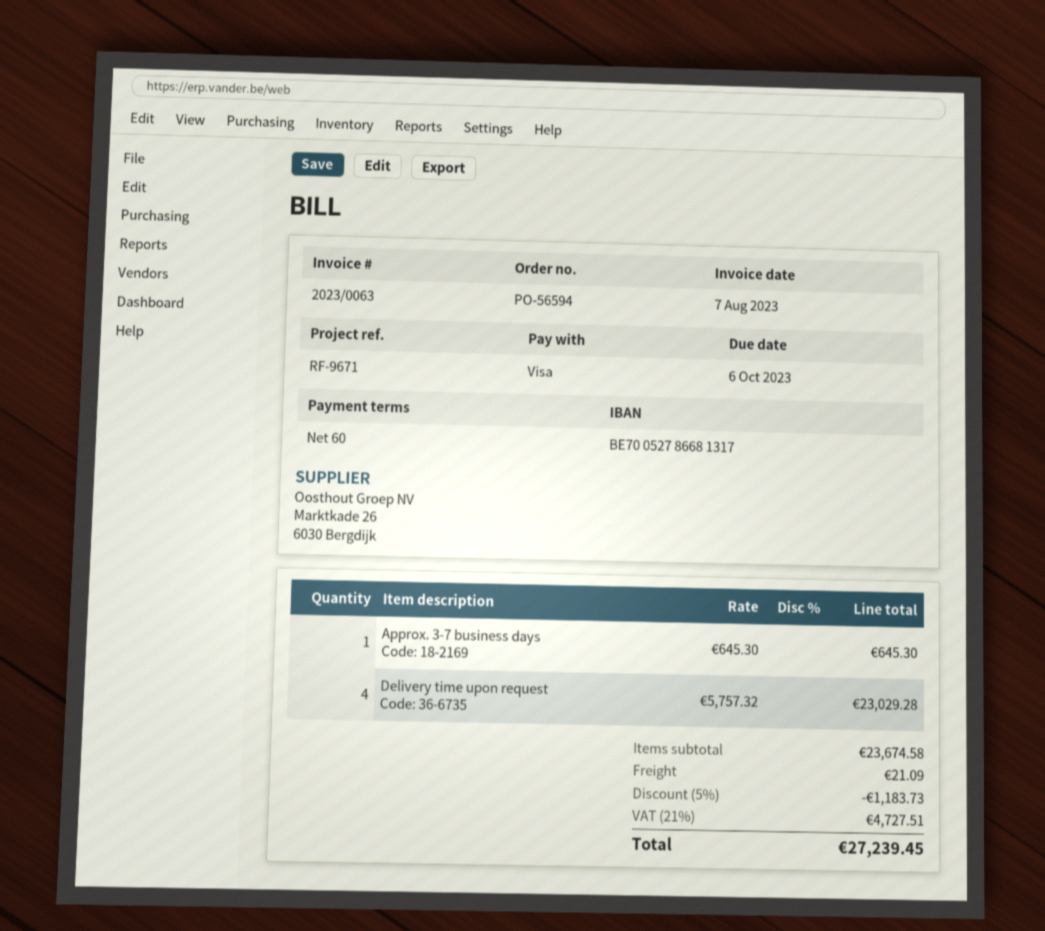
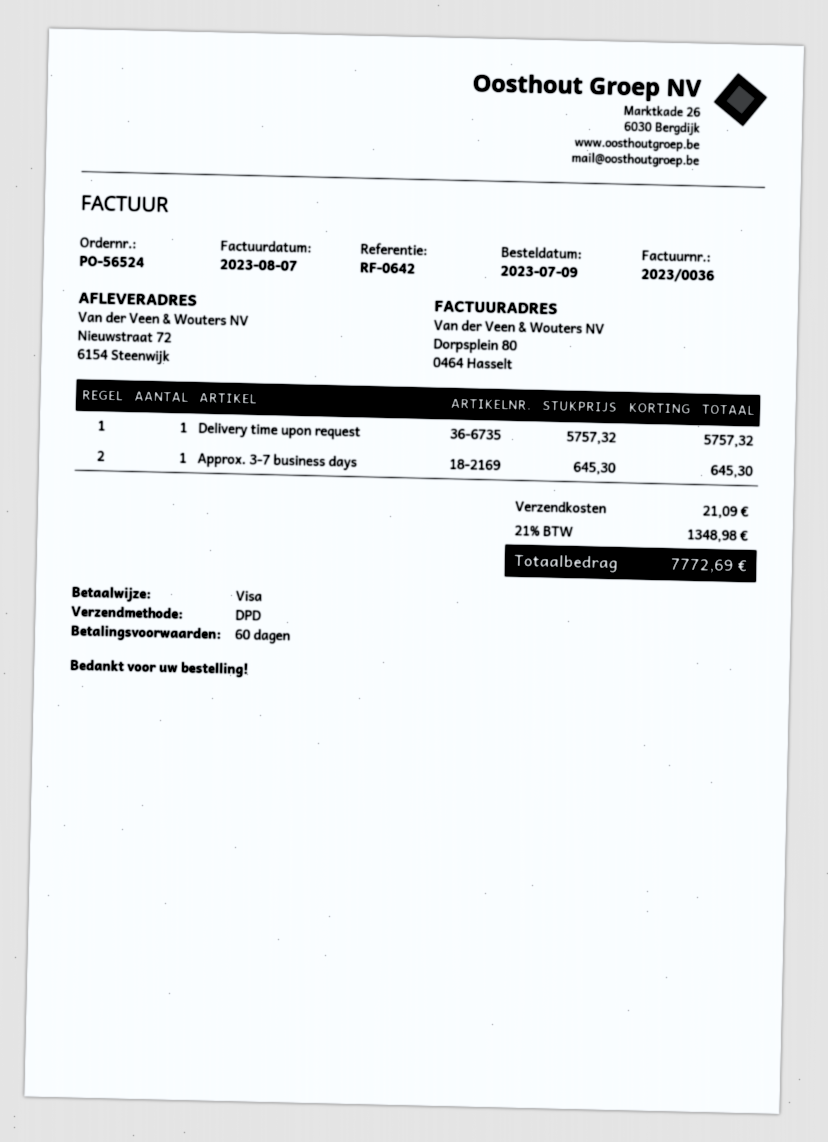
order number: PO-56594 -> PO-56524
invoice number: 2023/0063 -> 2023/0036
reference: RF-9671 -> RF-0642
Delivery time upon request: 4 x 5757.32 = 23029.28 -> 1 x 5757.32 = 5757.32
discount: 5% = 1183.73 -> none
tax: 21% = 4727.51 -> 21% = 1348.98
total: 27239.45 -> 7772.69

